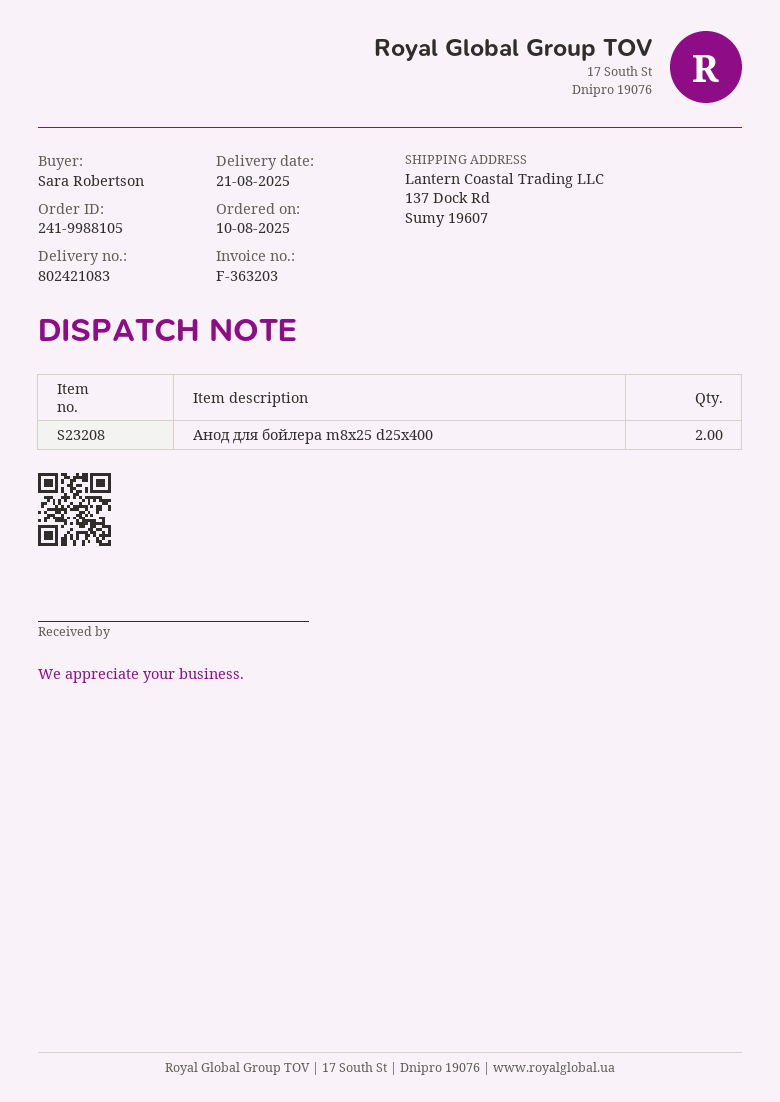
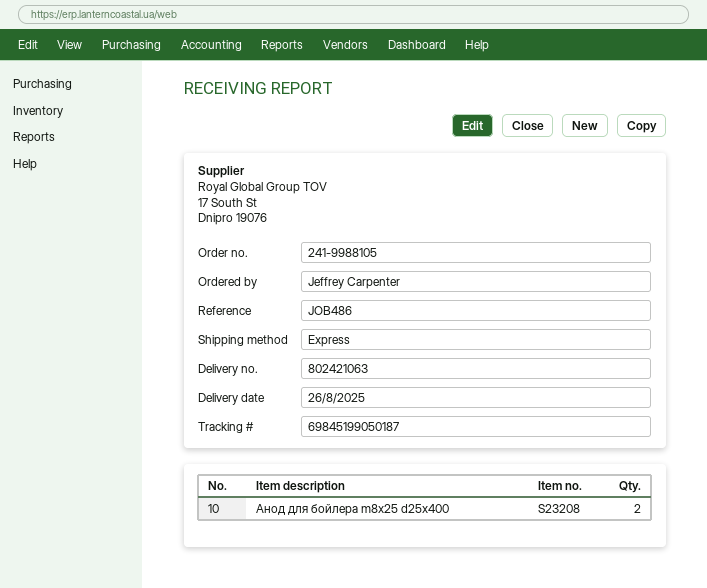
delivery note number: 802421083 -> 802421063
delivery date: 2025-08-21 -> 2025-08-26
ordered by: Sara Robertson -> Jeffrey Carpenter

